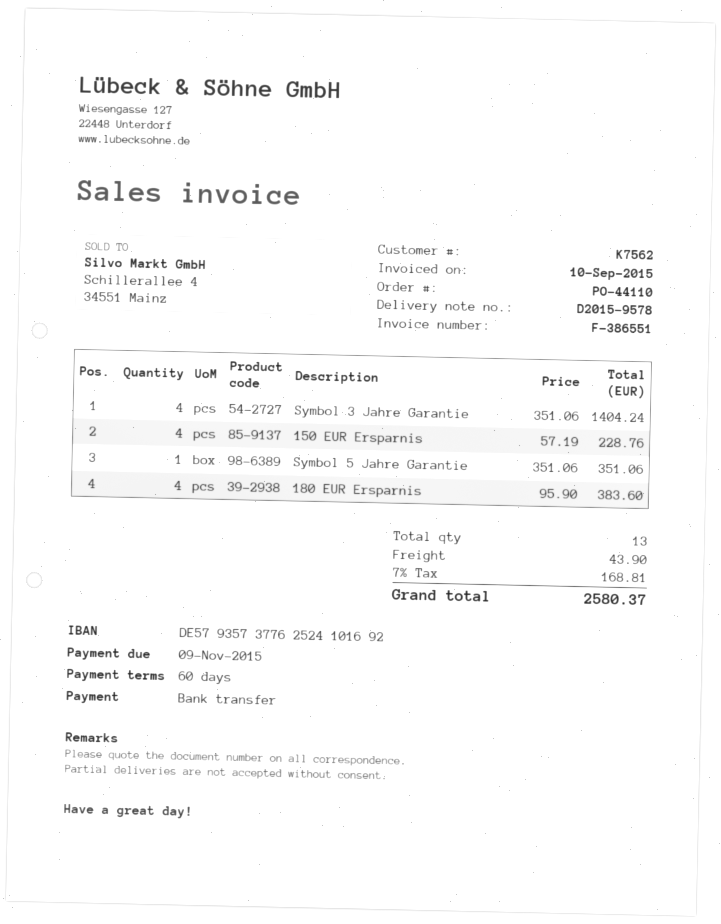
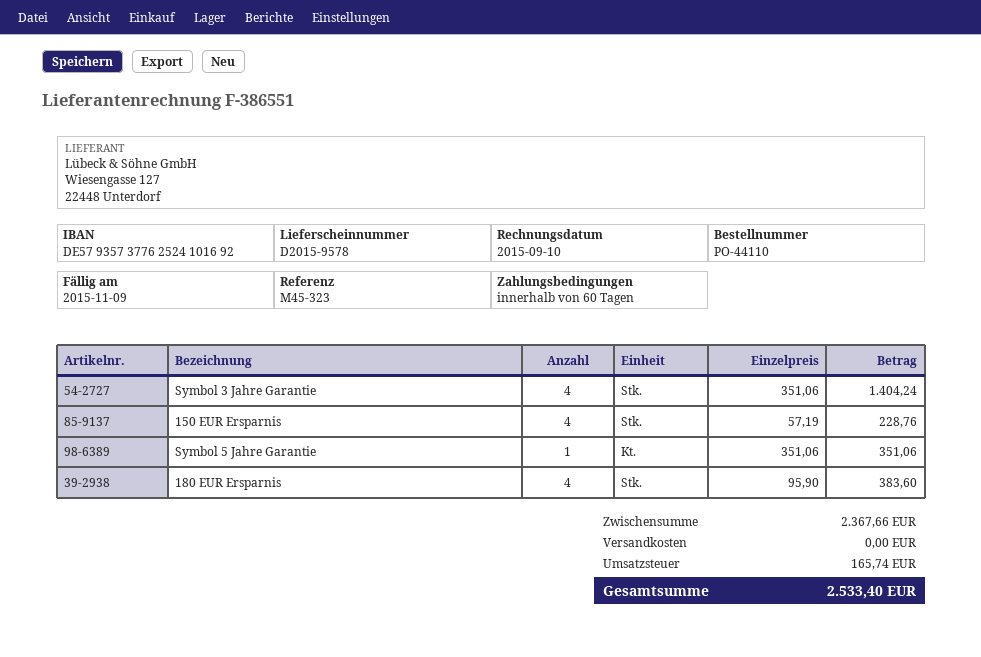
shipping: 43.90 -> 0.00
tax: 168.81 -> 165.74
total: 2580.37 -> 2533.40

